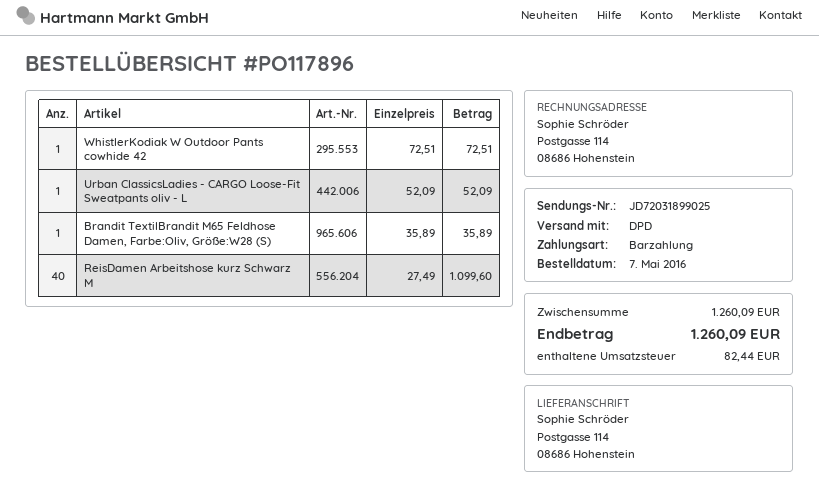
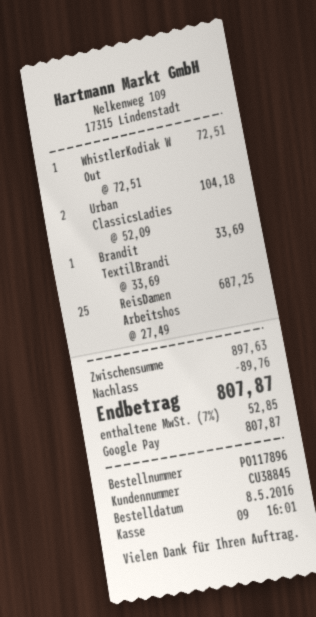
order date: 2016-05-07 -> 2016-05-08
payment method: cash -> Google Pay
Urban ClassicsLadies - CARGO Loose-Fit Sweatpants oliv - L: 1 x 52.09 = 52.09 -> 2 x 52.09 = 104.18
Brandit TextilBrandit M65 Feldhose Damen, Farbe:Oliv, Größe:W28 (S): 1 x 35.89 = 35.89 -> 1 x 33.69 = 33.69
ReisDamen Arbeitshose kurz Schwarz M: 40 x 27.49 = 1099.60 -> 25 x 27.49 = 687.25
subtotal: 1260.09 -> 897.63
discount: none -> 89.76
tax: 82.44 -> 52.85
total: 1260.09 -> 807.87

